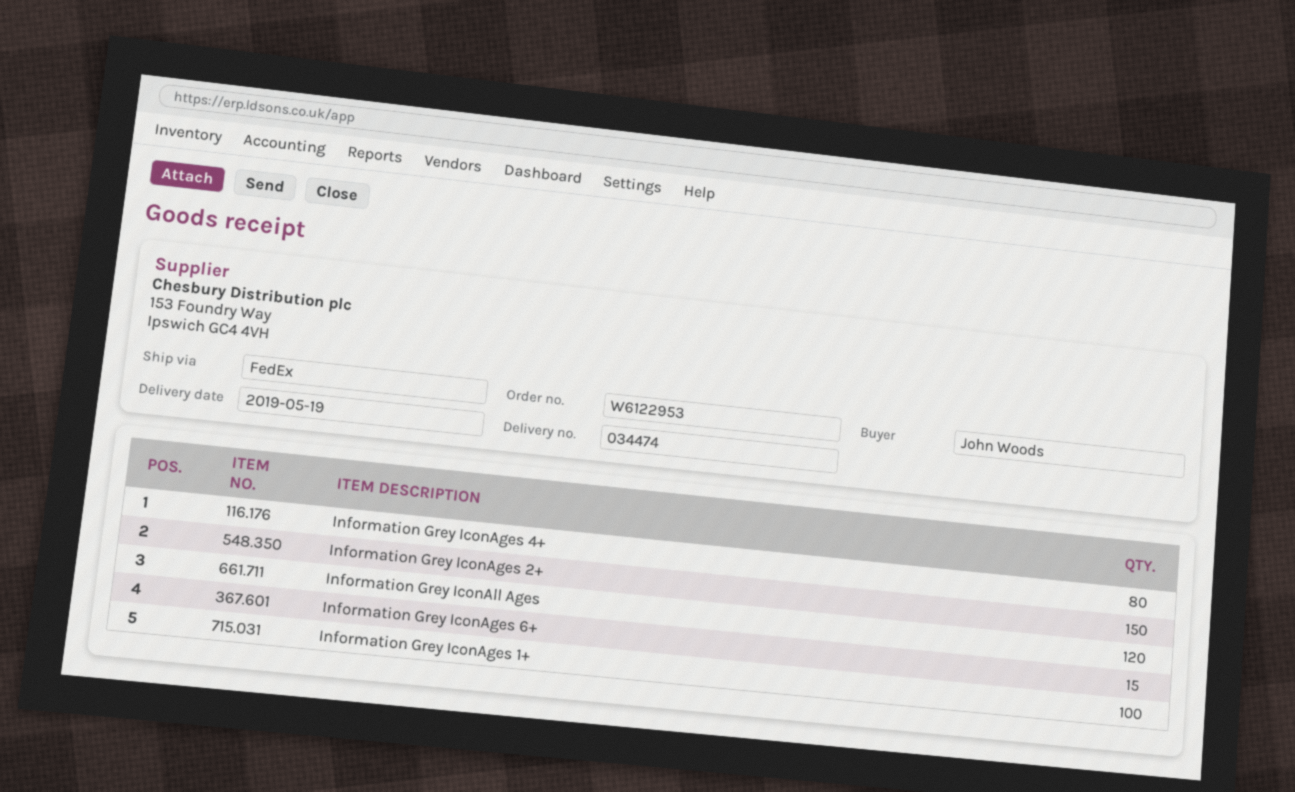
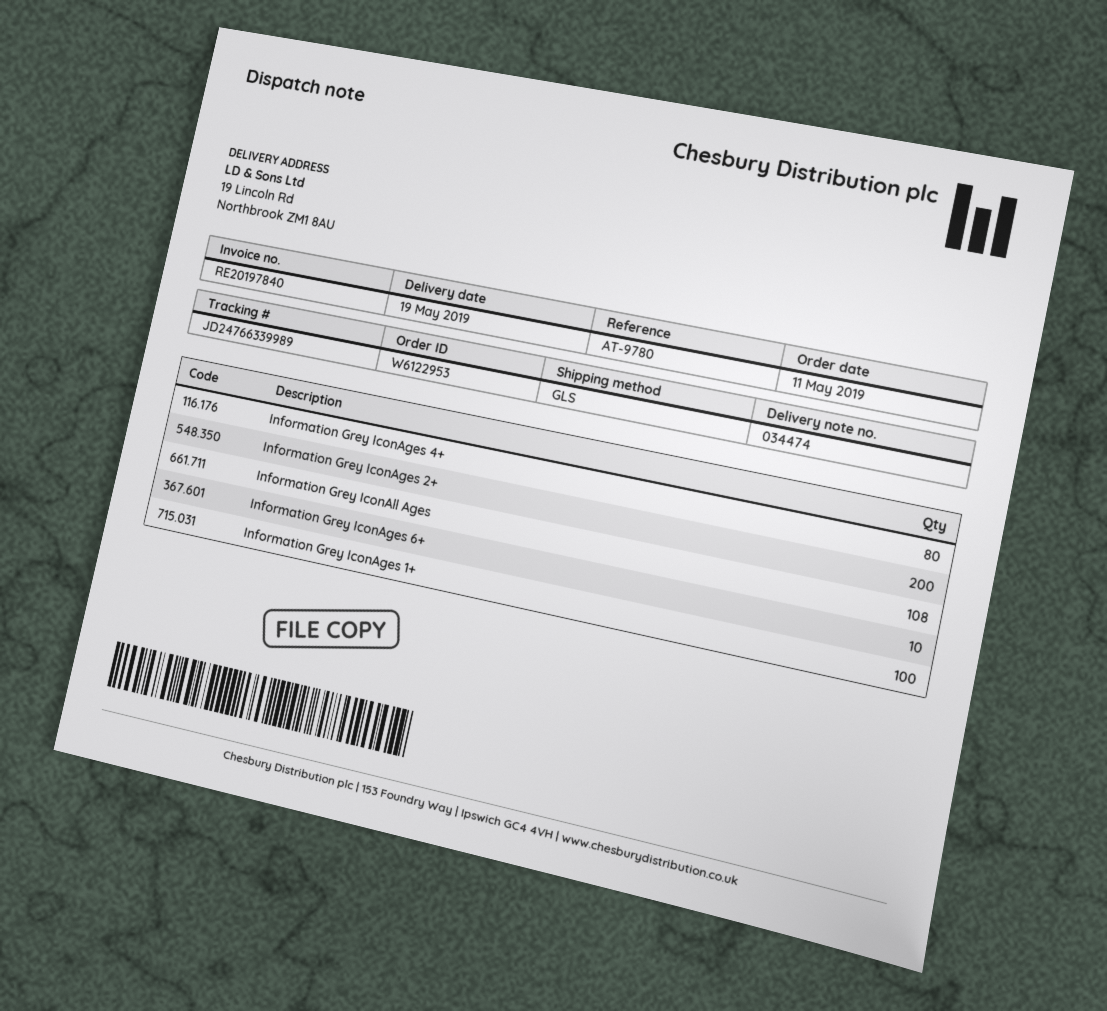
shipping method: FedEx -> GLS
Information Grey IconAges 2+: 150 -> 200
Information Grey IconAll Ages: 120 -> 108
Information Grey IconAges 6+: 15 -> 10

